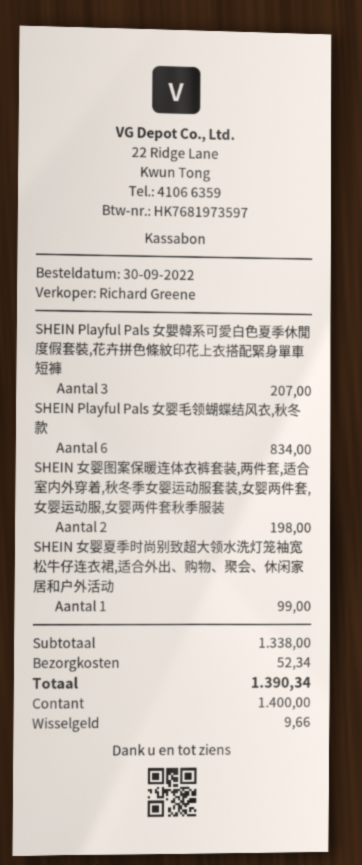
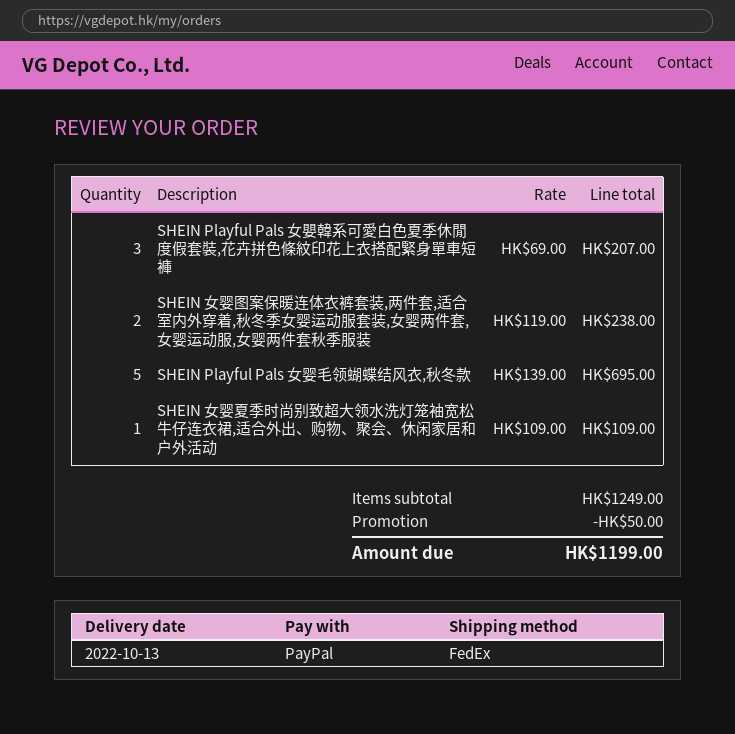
payment method: cash -> PayPal
SHEIN Playful Pals 女婴毛领蝴蝶结风衣,秋冬款: 6 for 834.00 -> 5 for 695.00
SHEIN 女婴图案保暖连体衣裤套装,两件套,适合室内外穿着,秋冬季女婴运动服套装,女婴两件套,女婴运动服,女婴两件套秋季服装: 2 for 198.00 -> 2 for 238.00
SHEIN 女婴夏季时尚别致超大领水洗灯笼袖宽松牛仔连衣裙,适合外出、购物、聚会、休闲家居和户外活动: 1 for 99.00 -> 1 for 109.00
subtotal: 1338.00 -> 1249.00
discount: none -> 50.00
shipping: 52.34 -> none
total: 1390.34 -> 1199.00

